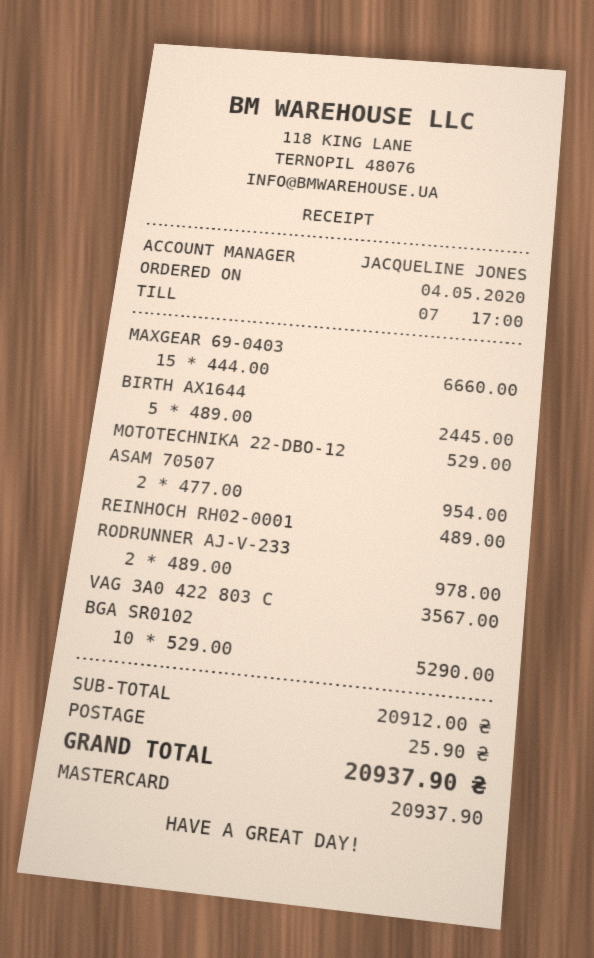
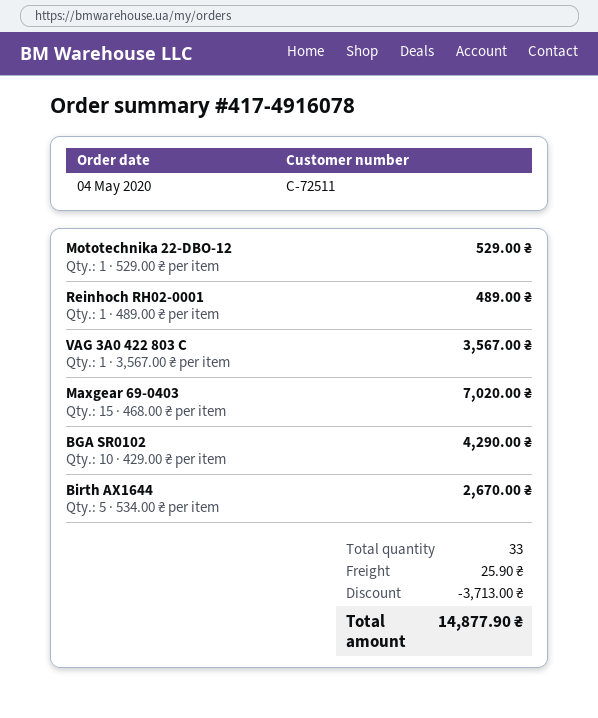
MAXGEAR 69-0403: 15 x 444.00 = 6660.00 -> 15 x 468.00 = 7020.00
BIRTH AX1644: 5 x 489.00 = 2445.00 -> 5 x 534.00 = 2670.00
ASAM 70507: 2 x 477.00 = 954.00 -> none
RODRUNNER AJ-V-233: 2 x 489.00 = 978.00 -> none
BGA SR0102: 10 x 529.00 = 5290.00 -> 10 x 429.00 = 4290.00
discount: none -> 3713.00
total: 20937.90 -> 14877.90

